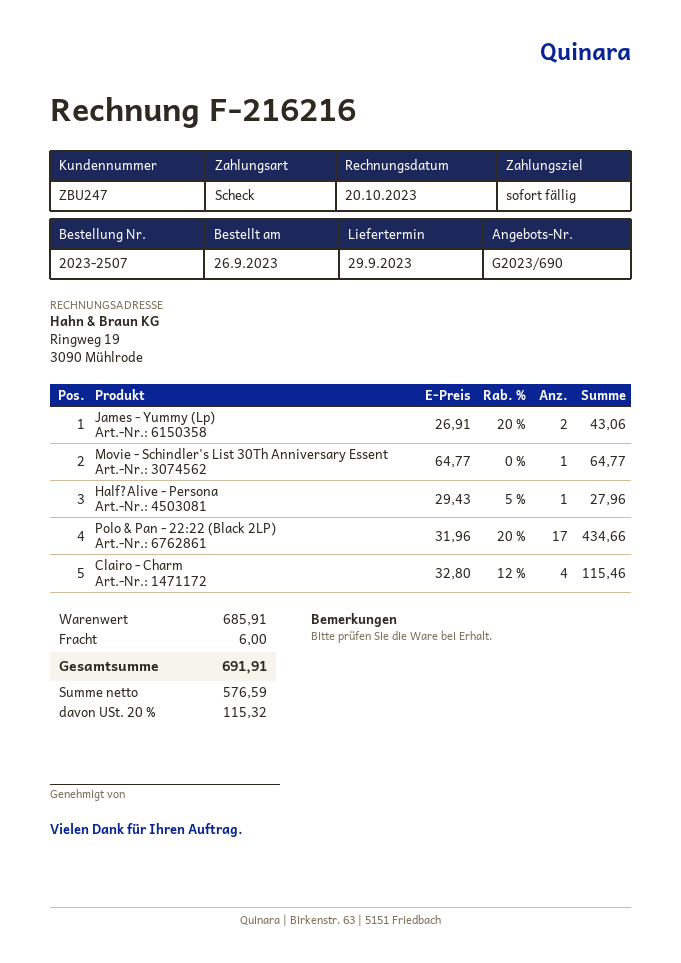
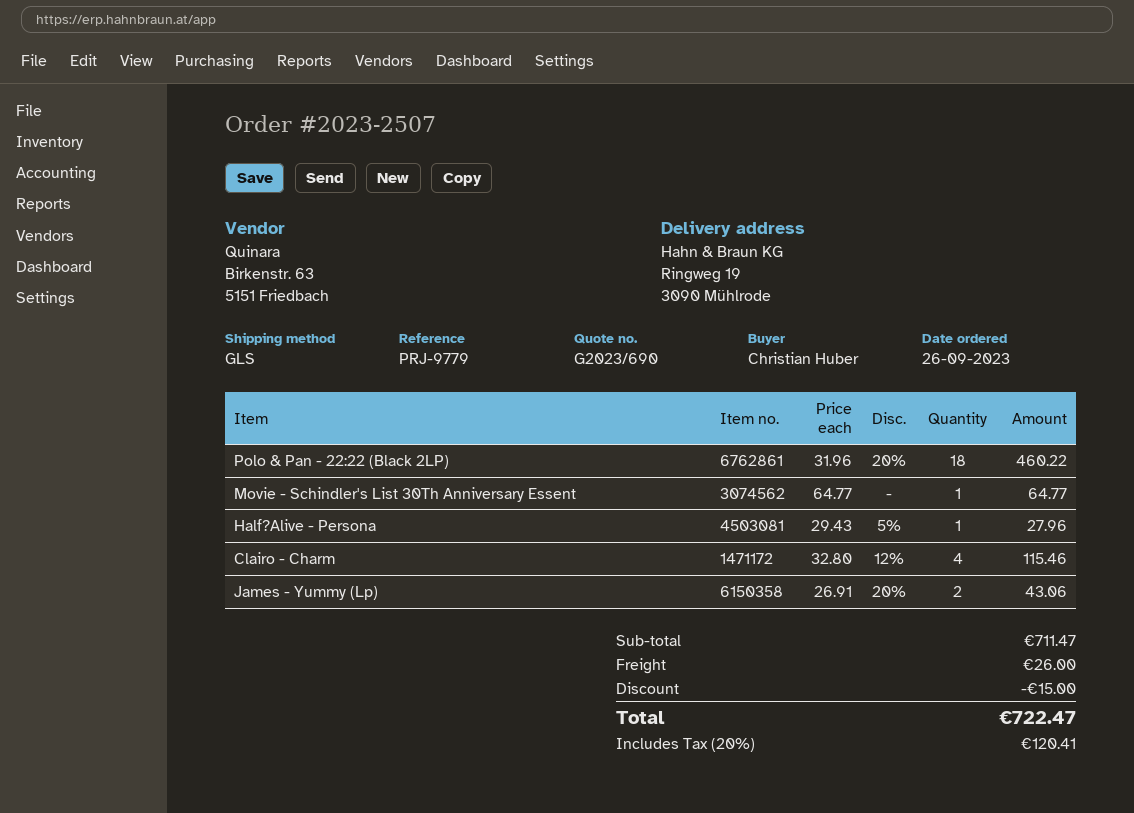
Polo & Pan - 22:22 (Black 2LP): 17 x 31.96 - 20% = 434.66 -> 18 x 31.96 - 20% = 460.22
subtotal: 685.91 -> 711.47
discount: none -> 15.00
shipping: 6.00 -> 26.00
tax: 20% = 115.32 -> 20% = 120.41
total: 691.91 -> 722.47

